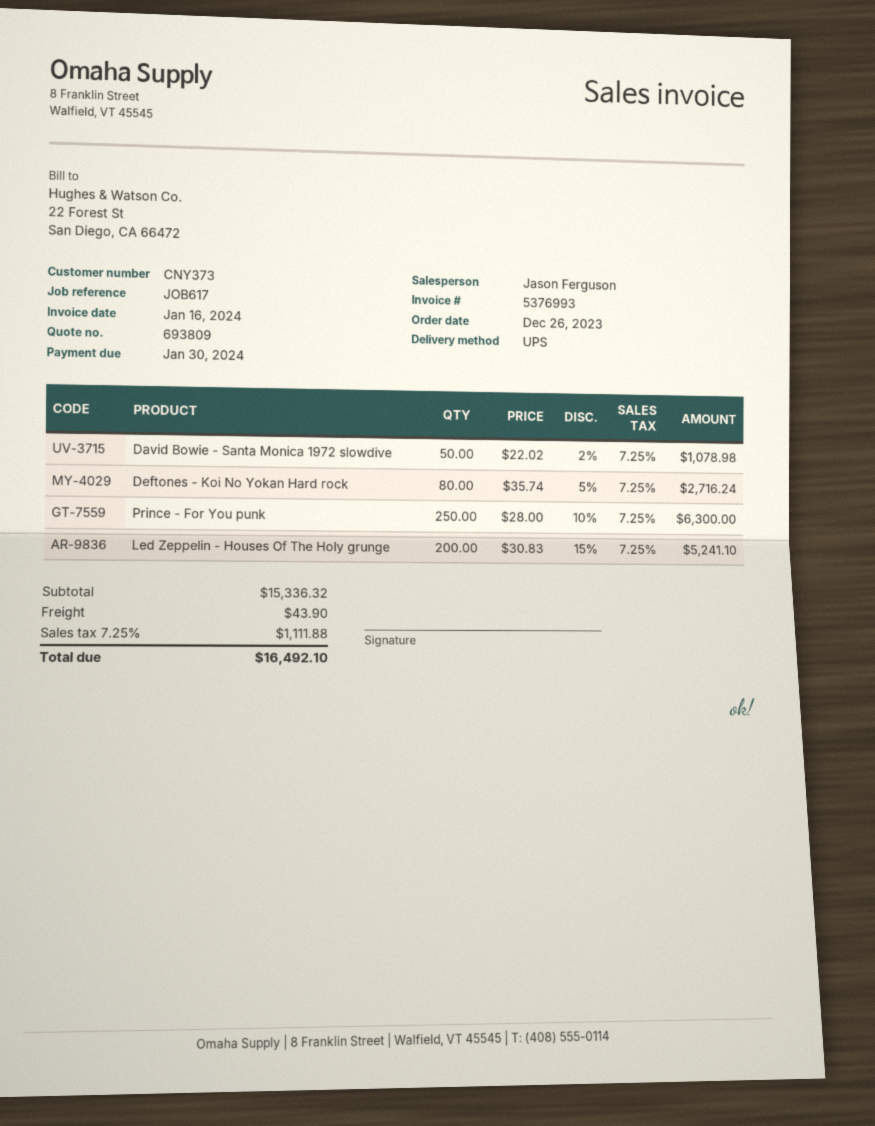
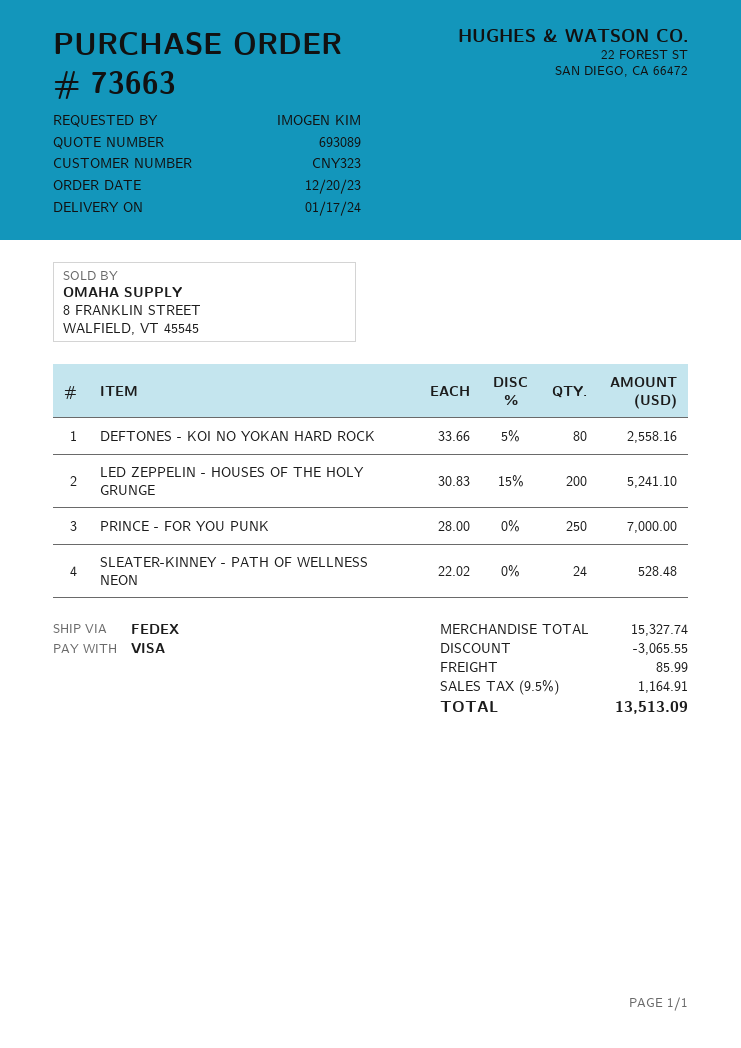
quote number: 693809 -> 693089
order date: 2023-12-26 -> 2023-12-20
customer number: CNY373 -> CNY323
shipping method: UPS -> FedEx
David Bowie - Santa Monica 1972 slowdive: 50 x 22.02 - 2% = 1078.98 -> none
Deftones - Koi No Yokan Hard rock: 80 x 35.74 - 5% = 2716.24 -> 80 x 33.66 - 5% = 2558.16
Prince - For You punk: 250 x 28.00 - 10% = 6300.00 -> 250 x 28.00 = 7000.00
SLEATER-KINNEY - PATH OF WELLNESS NEON: none -> 24 x 22.02 = 528.48
subtotal: 15336.32 -> 15327.74
discount: none -> 3065.55
shipping: 43.90 -> 85.99
tax: 7.25% = 1111.88 -> 9.5% = 1164.91
total: 16492.10 -> 13513.09

